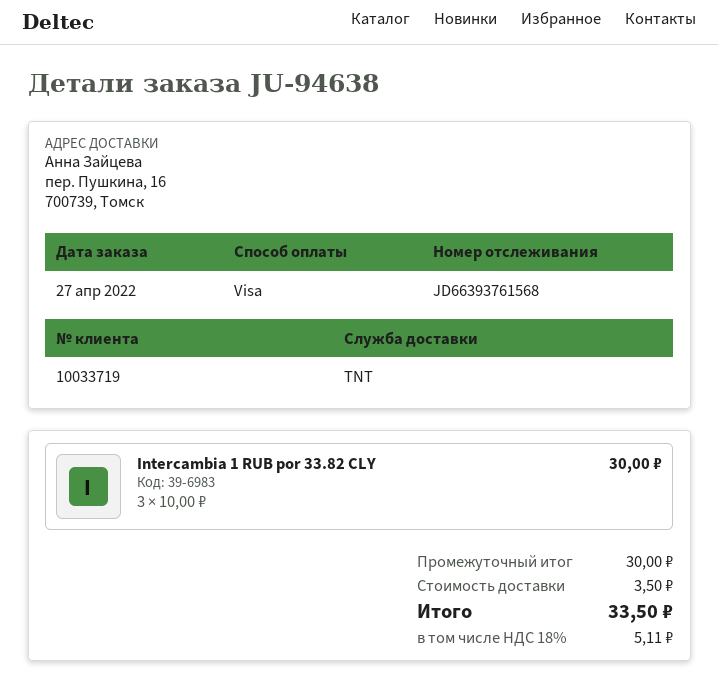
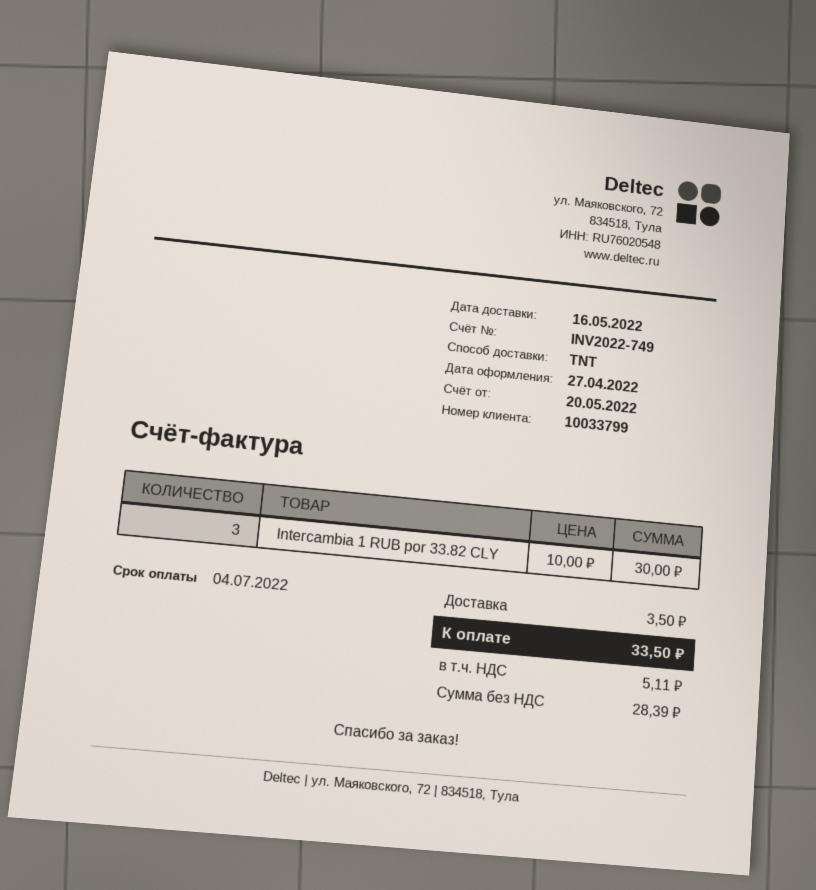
customer number: 10033719 -> 10033799

